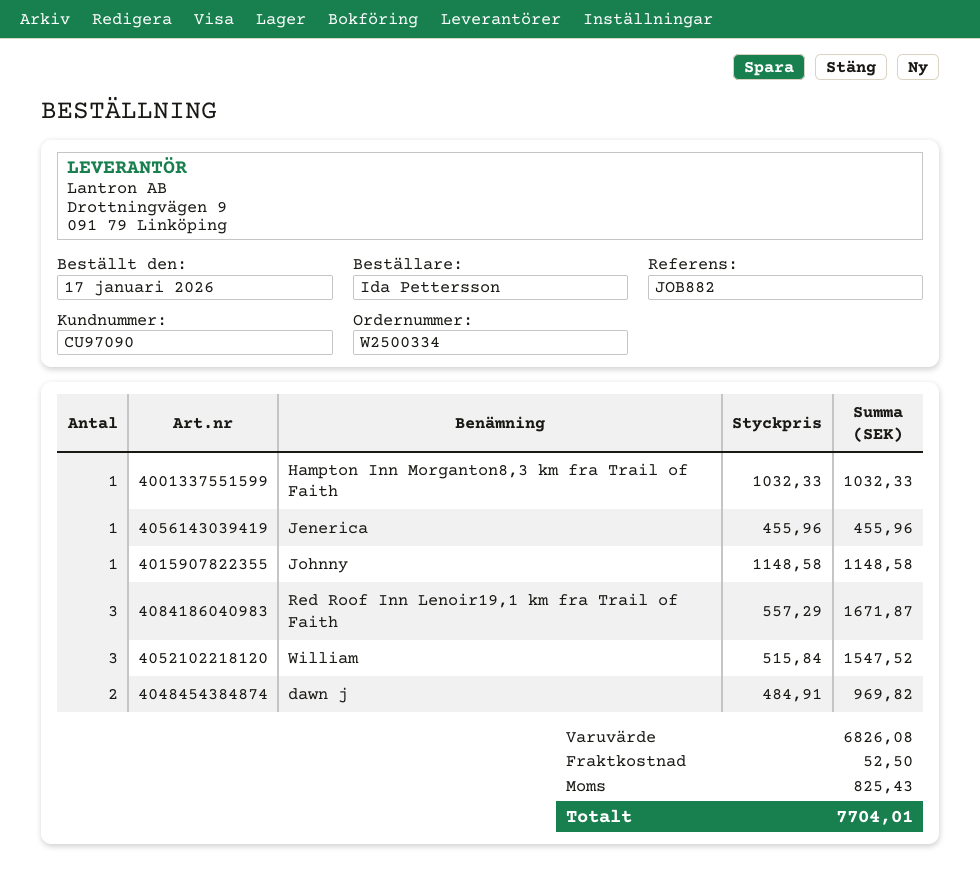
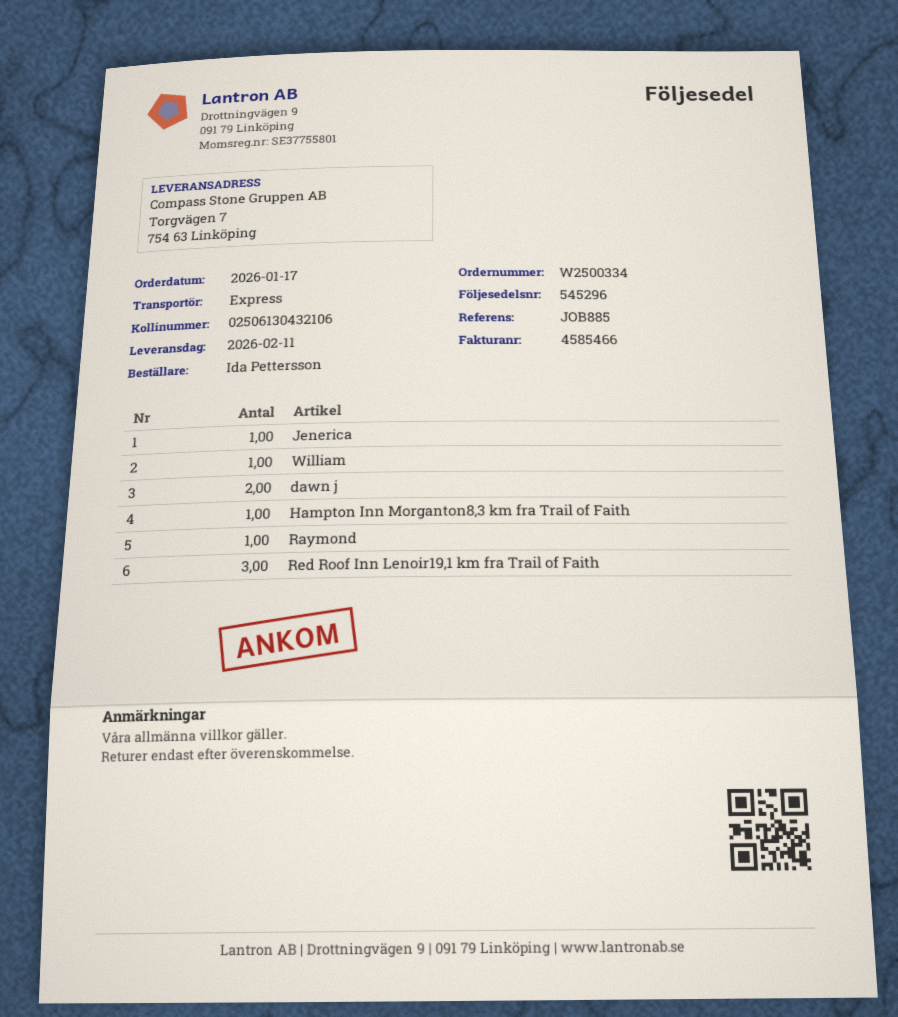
reference: JOB882 -> JOB885
Johnny: 1 -> none
William: 3 -> 1
Raymond: none -> 1

